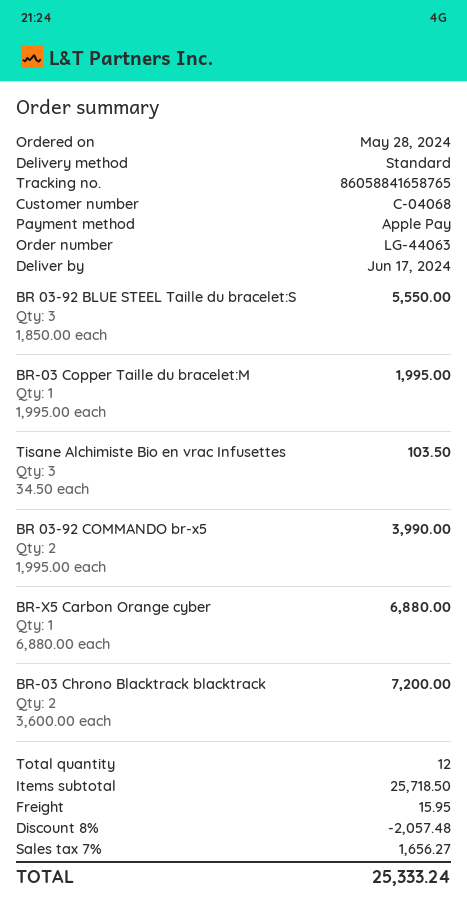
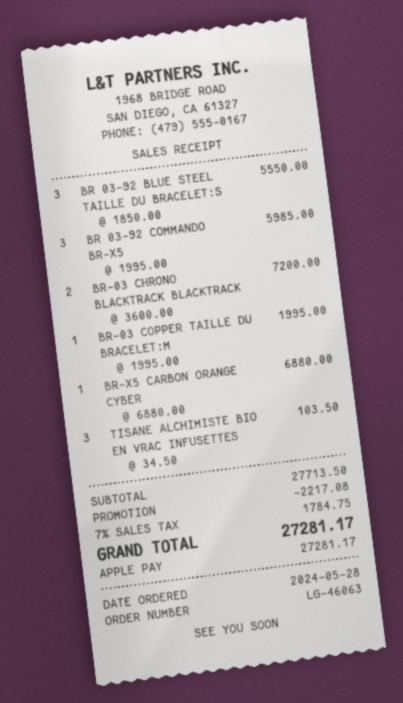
order number: LG-44063 -> LG-46063
BR 03-92 COMMANDO br-x5: 2 x 1995.00 = 3990.00 -> 3 x 1995.00 = 5985.00
subtotal: 25718.50 -> 27713.50
discount: 2057.48 -> 2217.08
shipping: 15.95 -> none
tax: 7% = 1656.27 -> 7% = 1784.75
total: 25333.24 -> 27281.17

